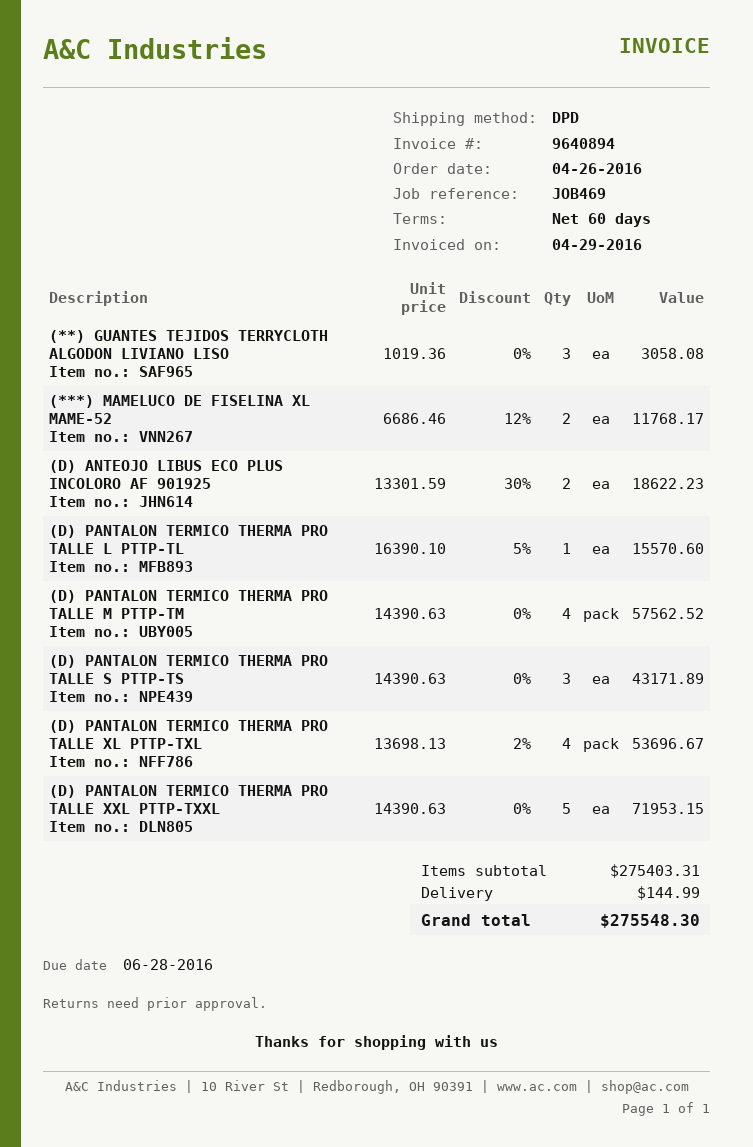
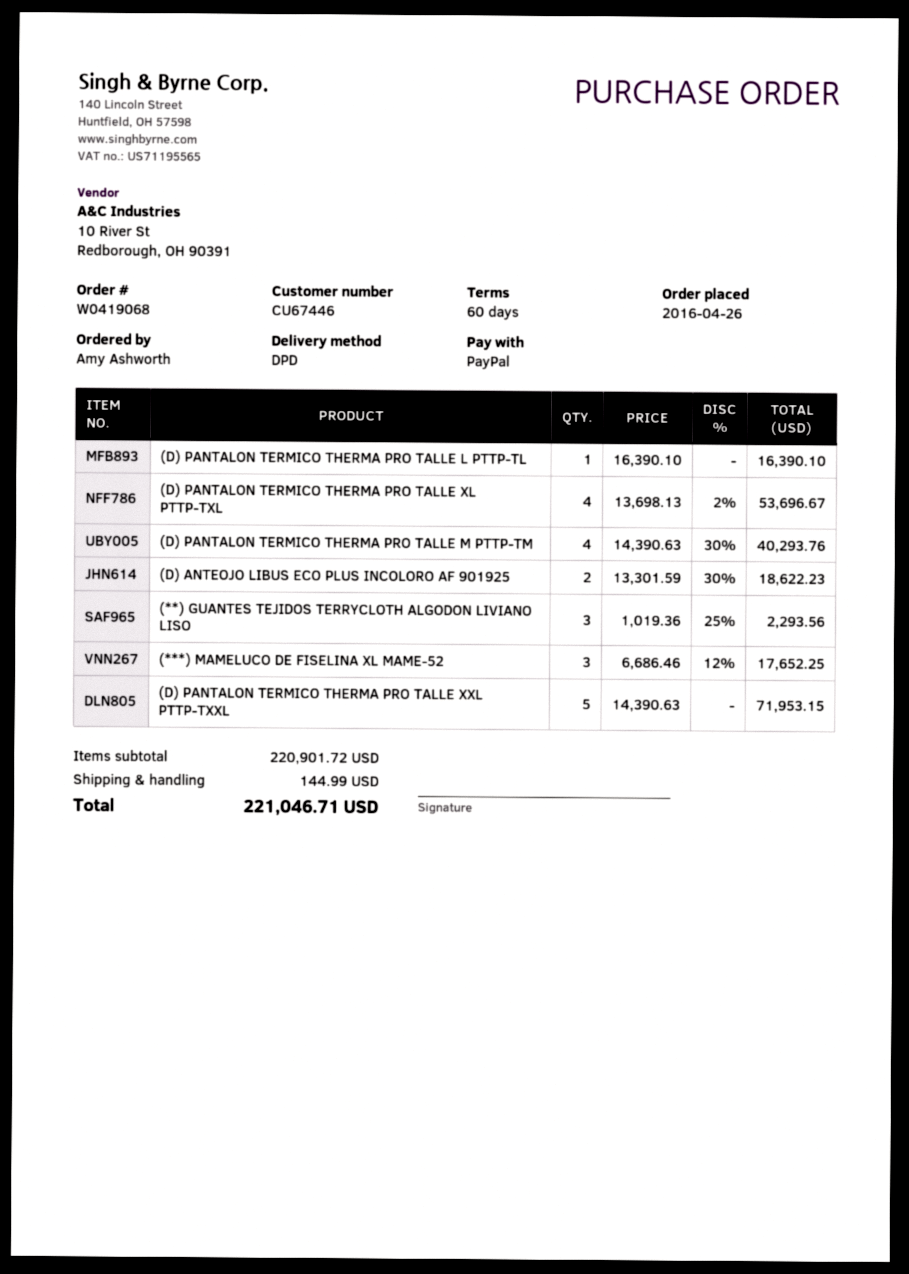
(**) GUANTES TEJIDOS TERRYCLOTH ALGODON LIVIANO LISO: 3 x 1019.36 = 3058.08 -> 3 x 1019.36 - 25% = 2293.56
(***) MAMELUCO DE FISELINA XL MAME-52: 2 x 6686.46 - 12% = 11768.17 -> 3 x 6686.46 - 12% = 17652.25
(D) PANTALON TERMICO THERMA PRO TALLE L PTTP-TL: 1 x 16390.10 - 5% = 15570.60 -> 1 x 16390.10 = 16390.10
(D) PANTALON TERMICO THERMA PRO TALLE M PTTP-TM: 4 x 14390.63 = 57562.52 -> 4 x 14390.63 - 30% = 40293.76
(D) PANTALON TERMICO THERMA PRO TALLE S PTTP-TS: 3 x 14390.63 = 43171.89 -> none
subtotal: 275403.31 -> 220901.72
total: 275548.30 -> 221046.71

